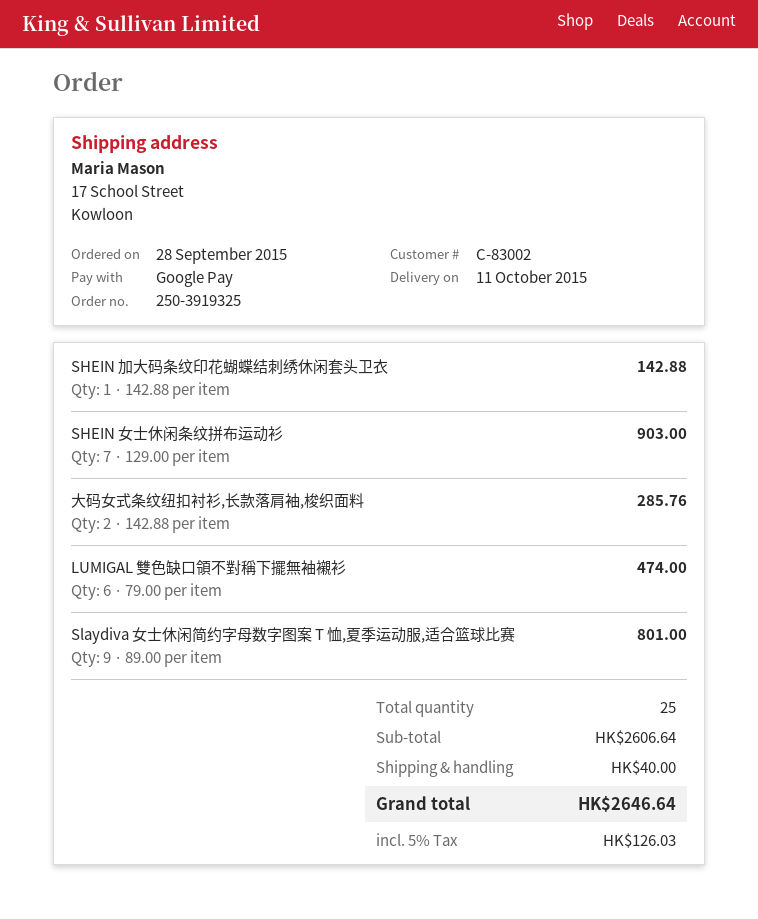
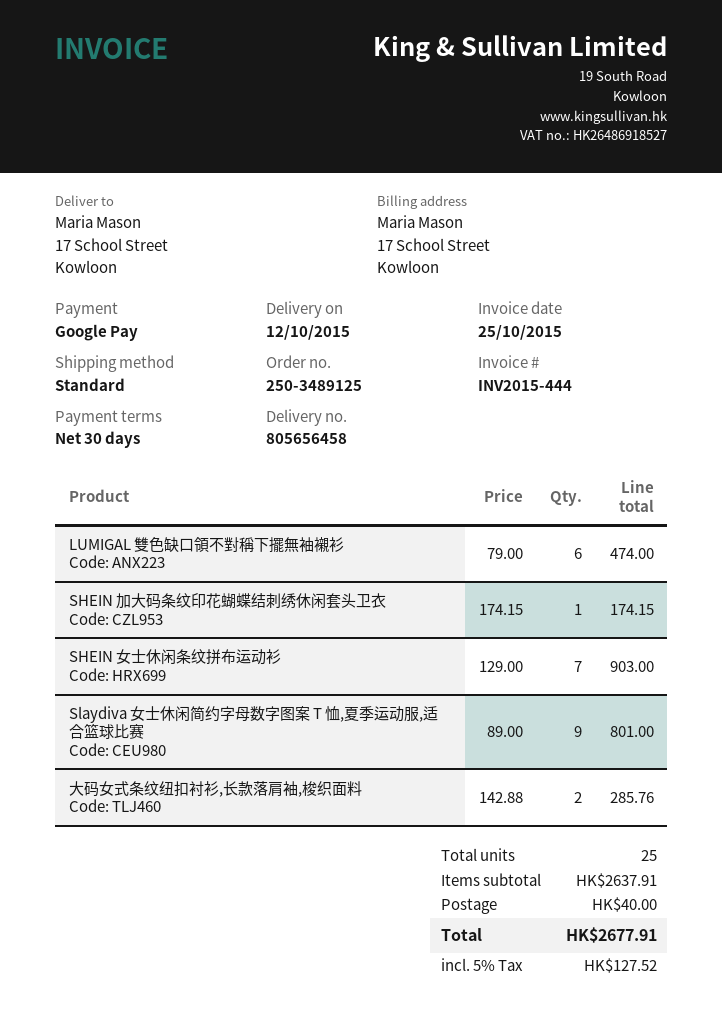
order number: 250-3919325 -> 250-3489125
delivery date: 2015-10-11 -> 2015-10-12
SHEIN 加大码条纹印花蝴蝶结刺绣休闲套头卫衣: 1 x 142.88 = 142.88 -> 1 x 174.15 = 174.15
subtotal: 2606.64 -> 2637.91
tax: 5% = 126.03 -> 5% = 127.52
total: 2646.64 -> 2677.91

